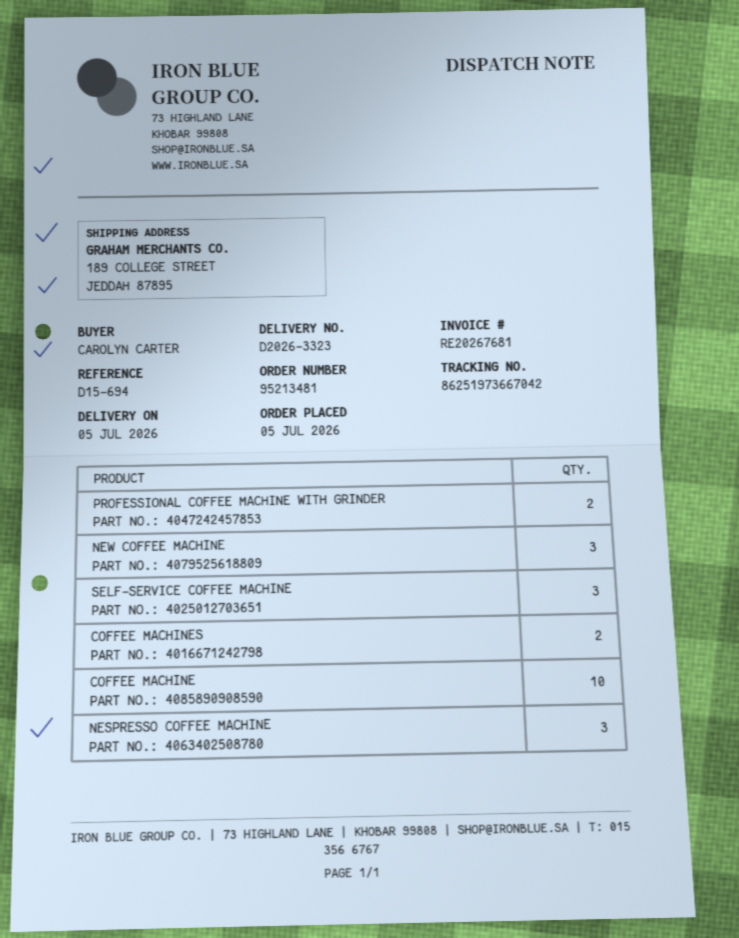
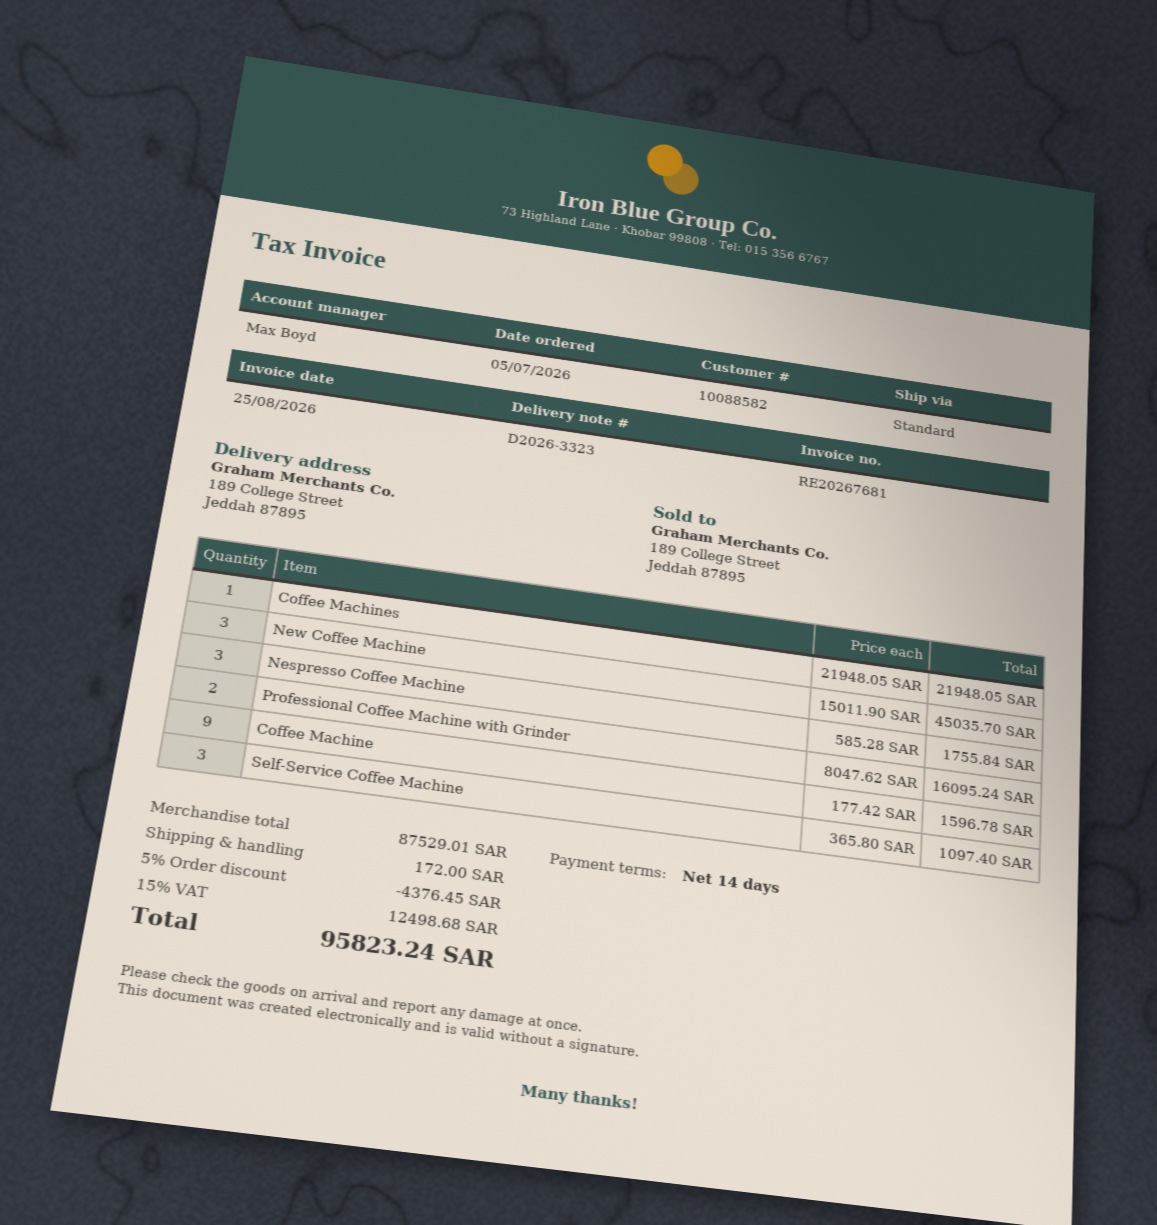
COFFEE MACHINES: 2 -> 1
COFFEE MACHINE: 10 -> 9

